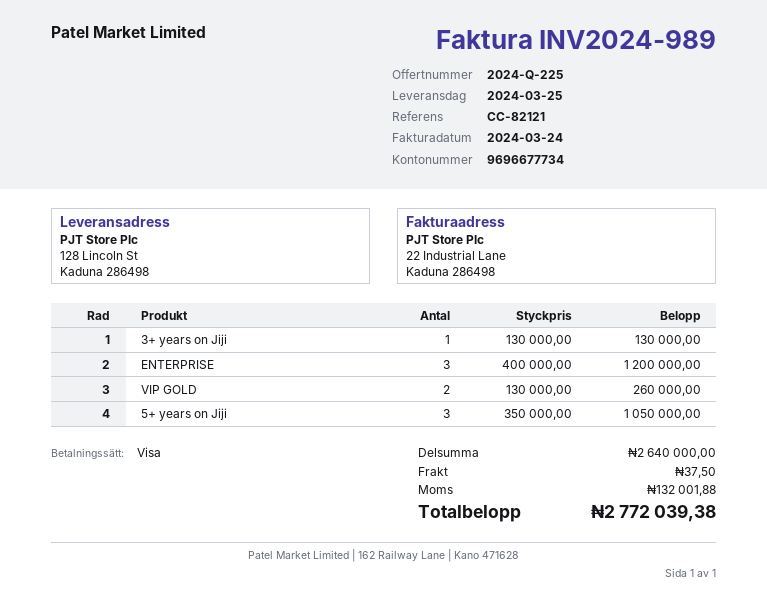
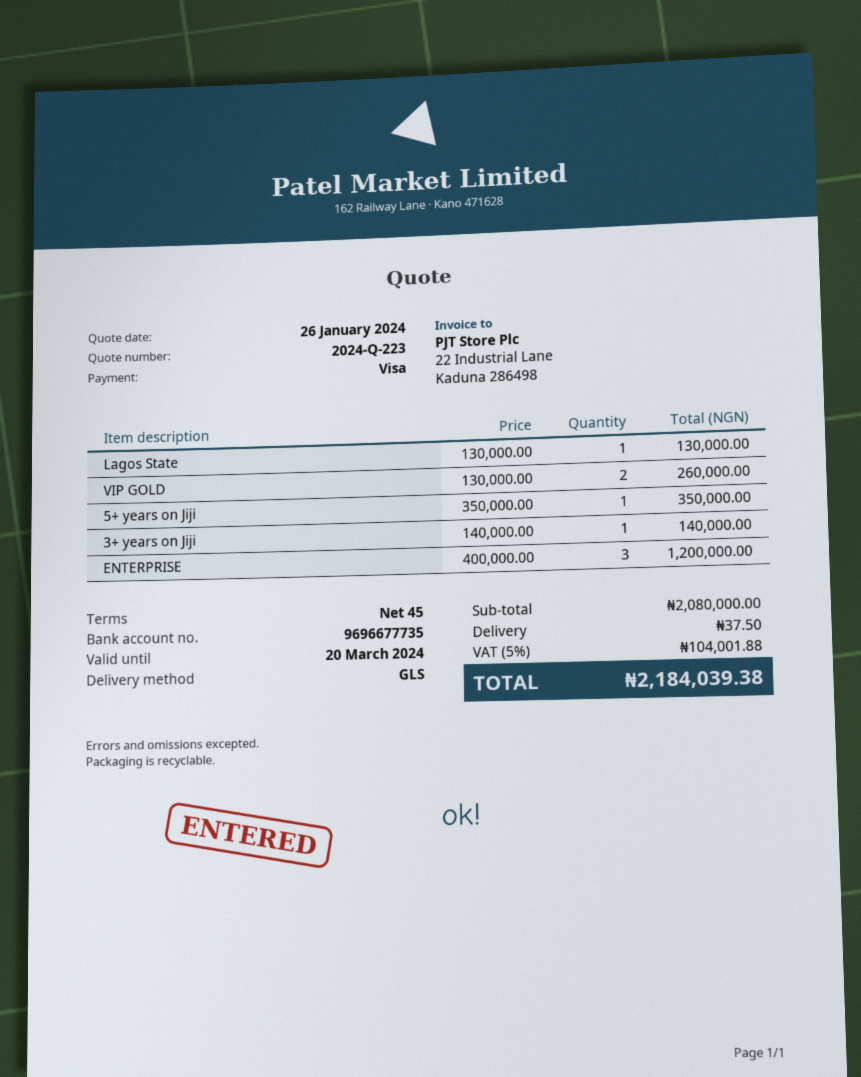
quote number: 2024-Q-225 -> 2024-Q-223
bank account: 9696677734 -> 9696677735
3+ years on Jiji: 1 x 130000.00 = 130000.00 -> 1 x 140000.00 = 140000.00
5+ years on Jiji: 3 x 350000.00 = 1050000.00 -> 1 x 350000.00 = 350000.00
Lagos State: none -> 1 x 130000.00 = 130000.00
subtotal: 2640000.00 -> 2080000.00
tax: 132001.88 -> 104001.88
total: 2772039.38 -> 2184039.38

